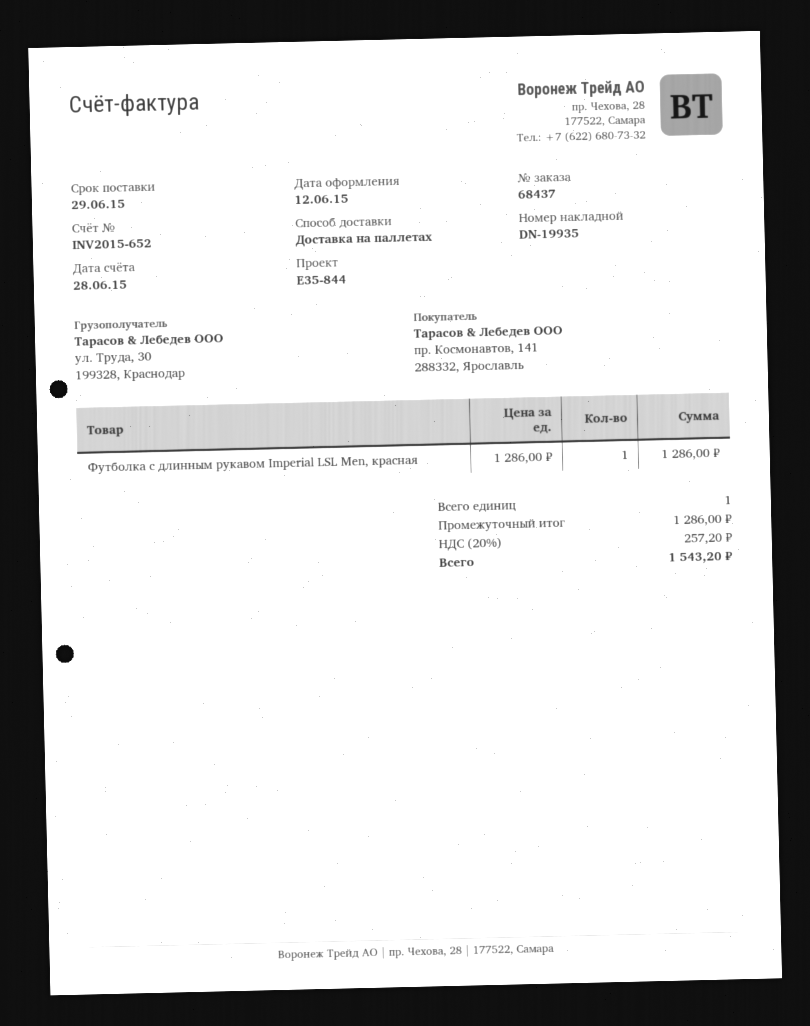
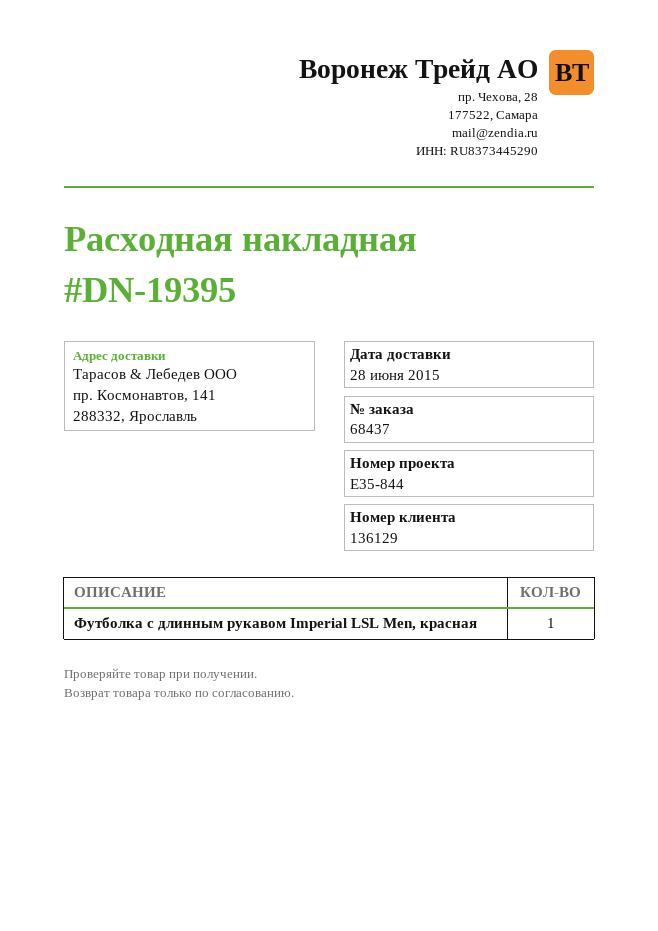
delivery note number: DN-19935 -> DN-19395
delivery date: 2015-06-29 -> 2015-06-28
ship to: ул. Труда, 30, 199328, Краснодар -> пр. Космонавтов, 141, 288332, Ярославль

